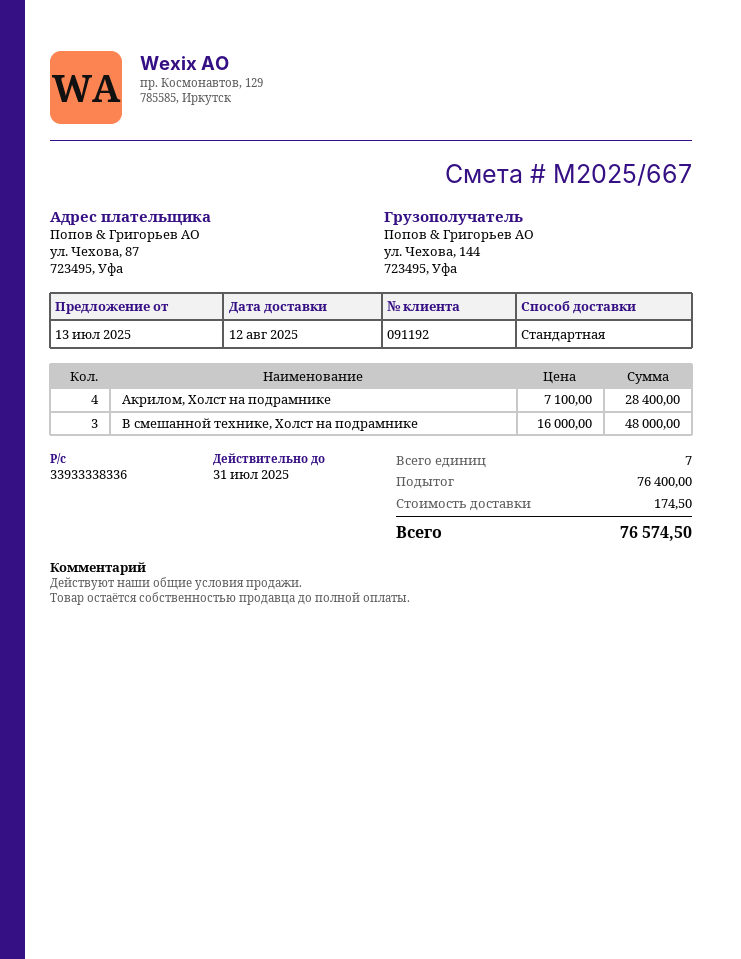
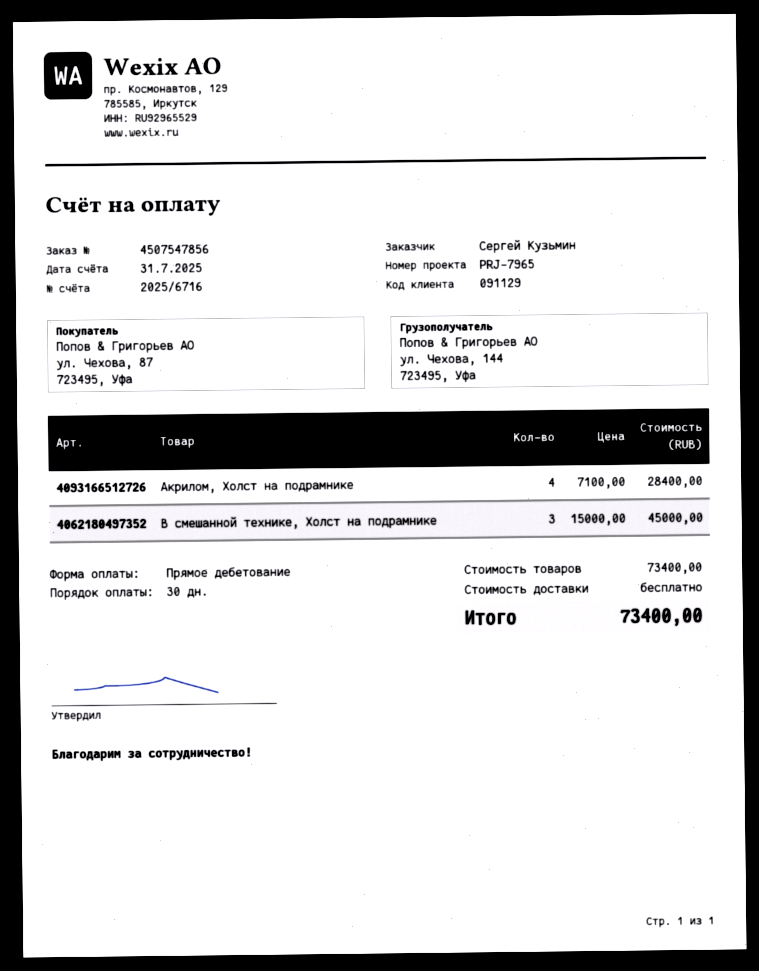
customer number: 091192 -> 091129
В смешанной технике, Холст на подрамнике: 3 x 16000.00 = 48000.00 -> 3 x 15000.00 = 45000.00
subtotal: 76400.00 -> 73400.00
shipping: 174.50 -> 0.00
total: 76574.50 -> 73400.00

